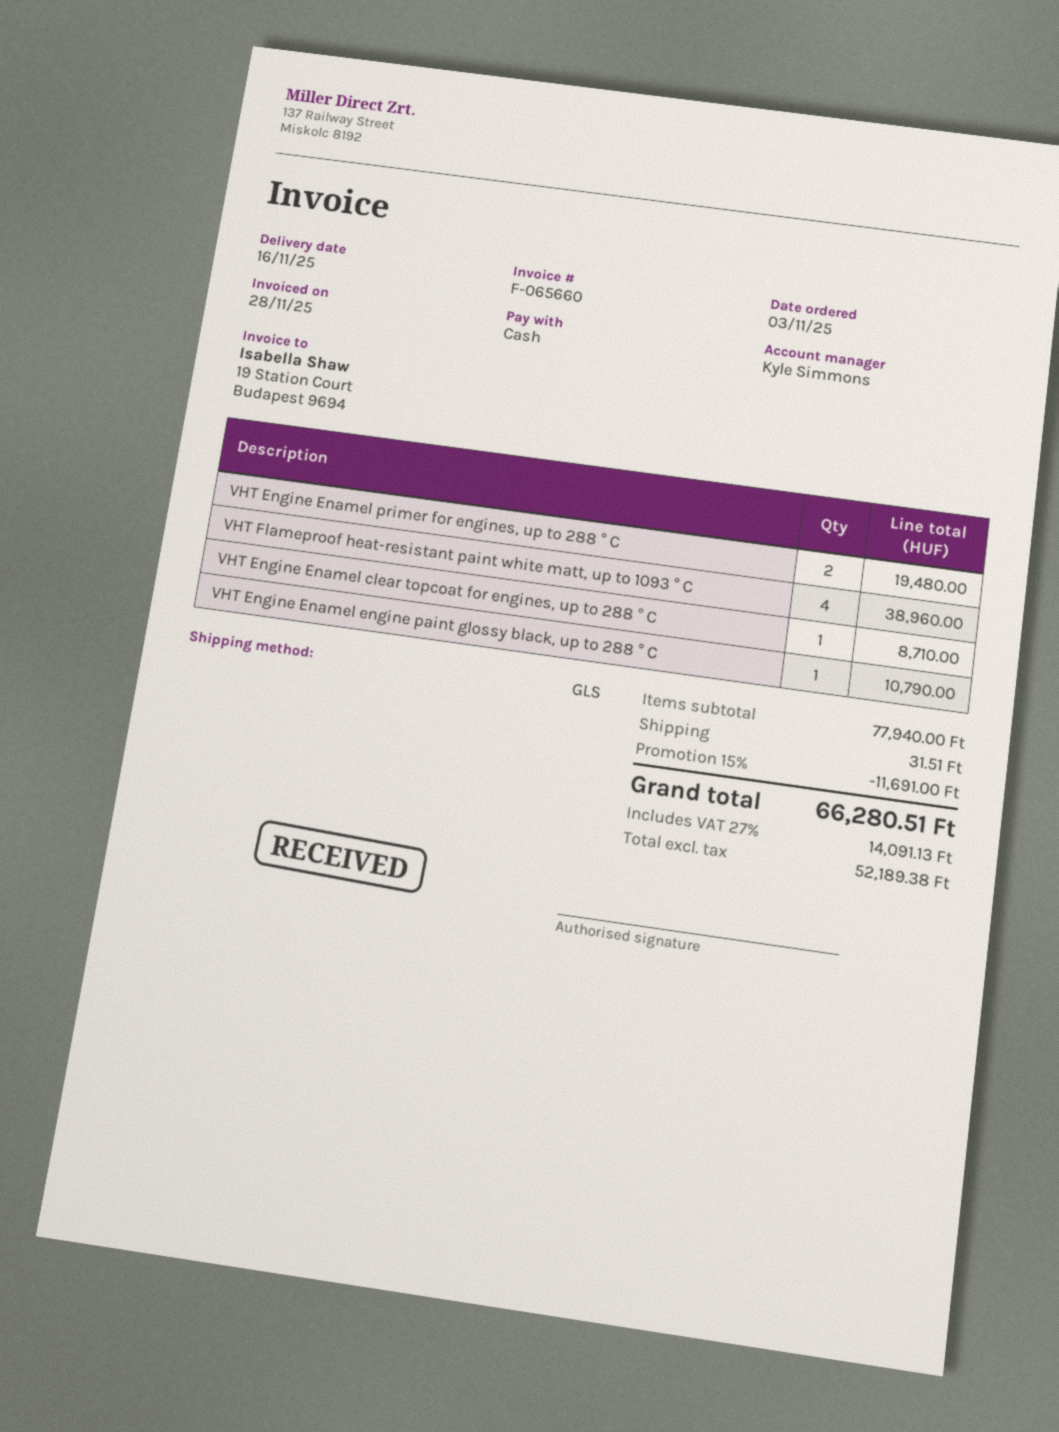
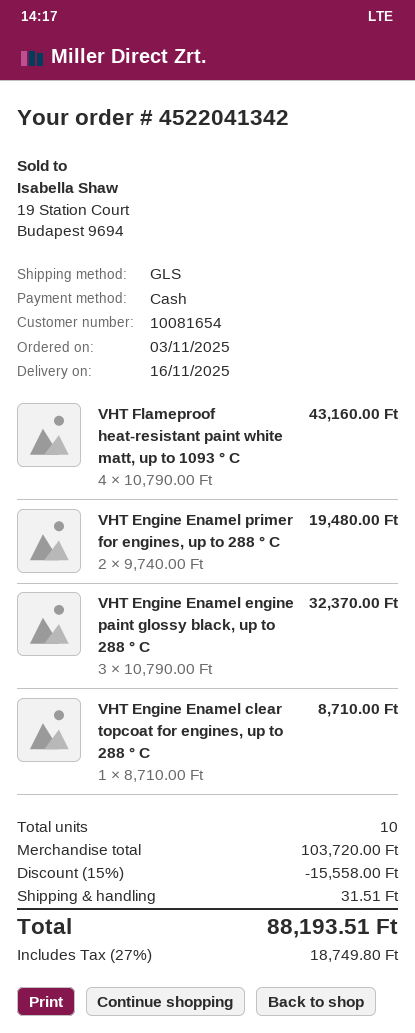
VHT Flameproof heat-resistant paint white matt, up to 1093 ° C: 4 for 38960.00 -> 4 for 43160.00
VHT Engine Enamel engine paint glossy black, up to 288 ° C: 1 for 10790.00 -> 3 for 32370.00
subtotal: 77940.00 -> 103720.00
discount: 15% = 11691.00 -> 15% = 15558.00
tax: 27% = 14091.13 -> 27% = 18749.80
total: 66280.51 -> 88193.51

